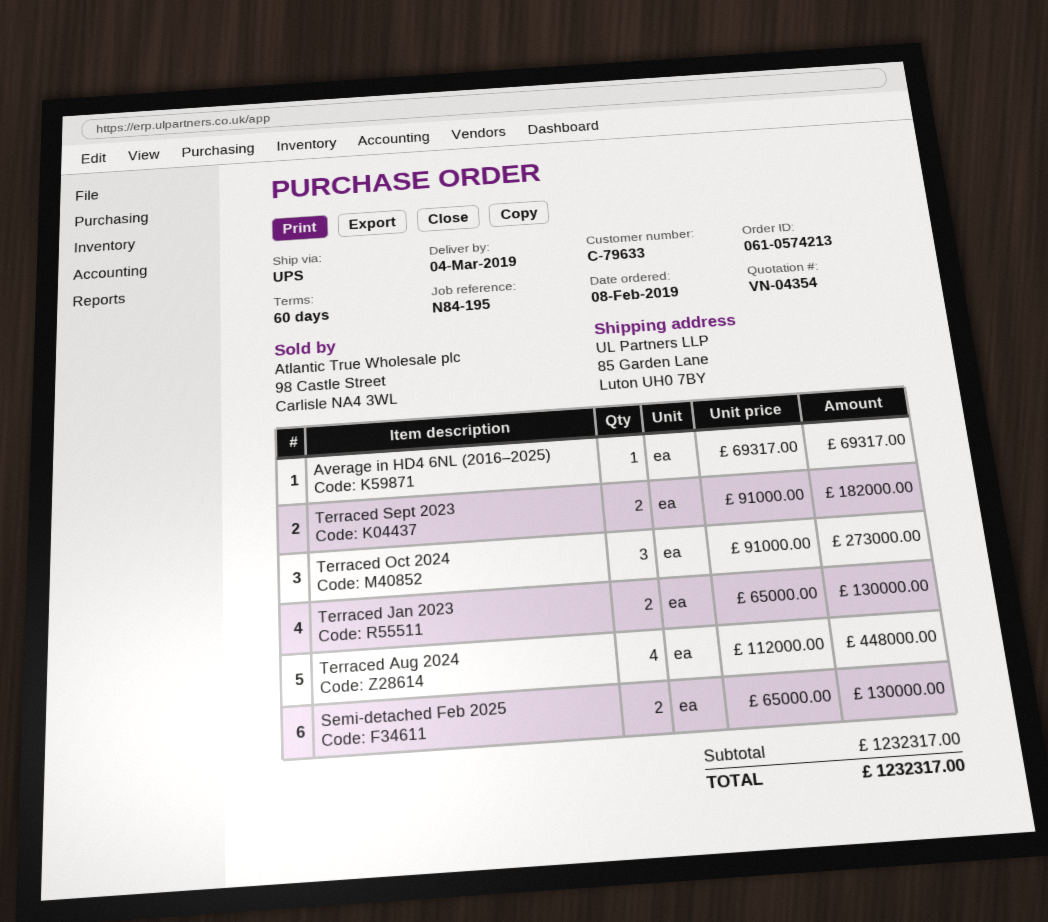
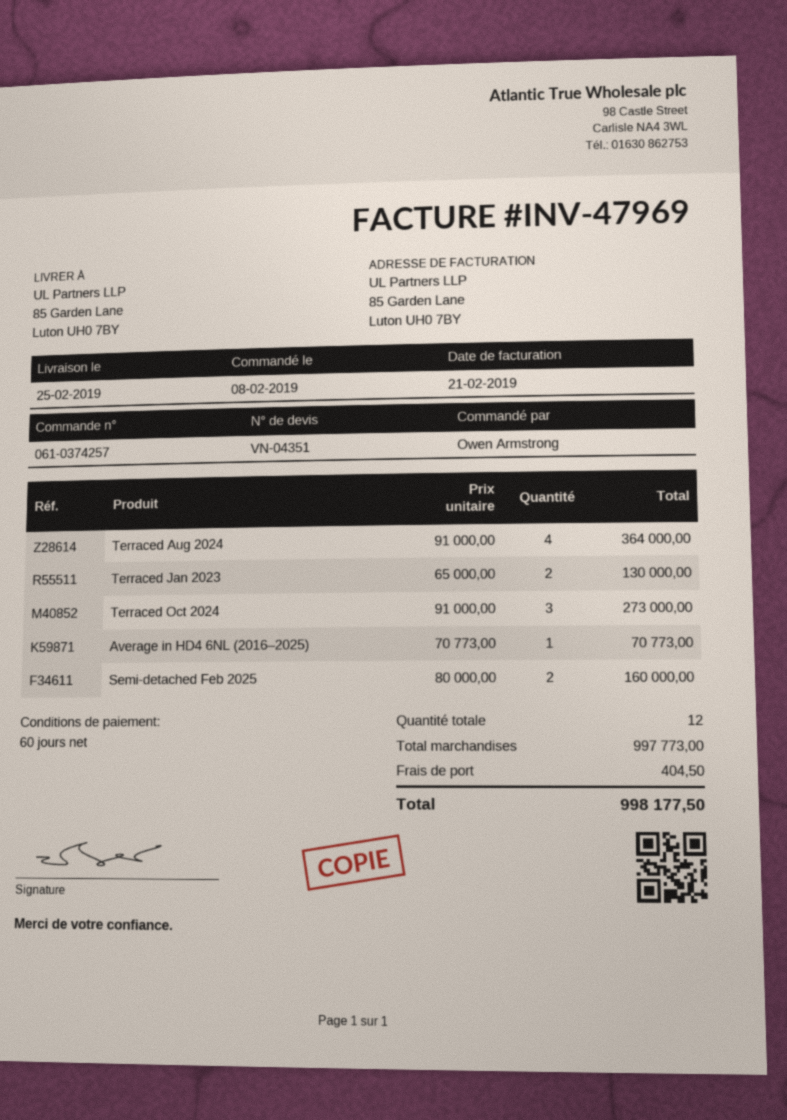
quote number: VN-04354 -> VN-04351
order number: 061-0574213 -> 061-0374257
delivery date: 2019-03-04 -> 2019-02-25
Average in HD4 6NL (2016–2025): 1 x 69317.00 = 69317.00 -> 1 x 70773.00 = 70773.00
Terraced Sept 2023: 2 x 91000.00 = 182000.00 -> none
Terraced Aug 2024: 4 x 112000.00 = 448000.00 -> 4 x 91000.00 = 364000.00
Semi-detached Feb 2025: 2 x 65000.00 = 130000.00 -> 2 x 80000.00 = 160000.00
subtotal: 1232317.00 -> 997773.00
shipping: none -> 404.50
total: 1232317.00 -> 998177.50

